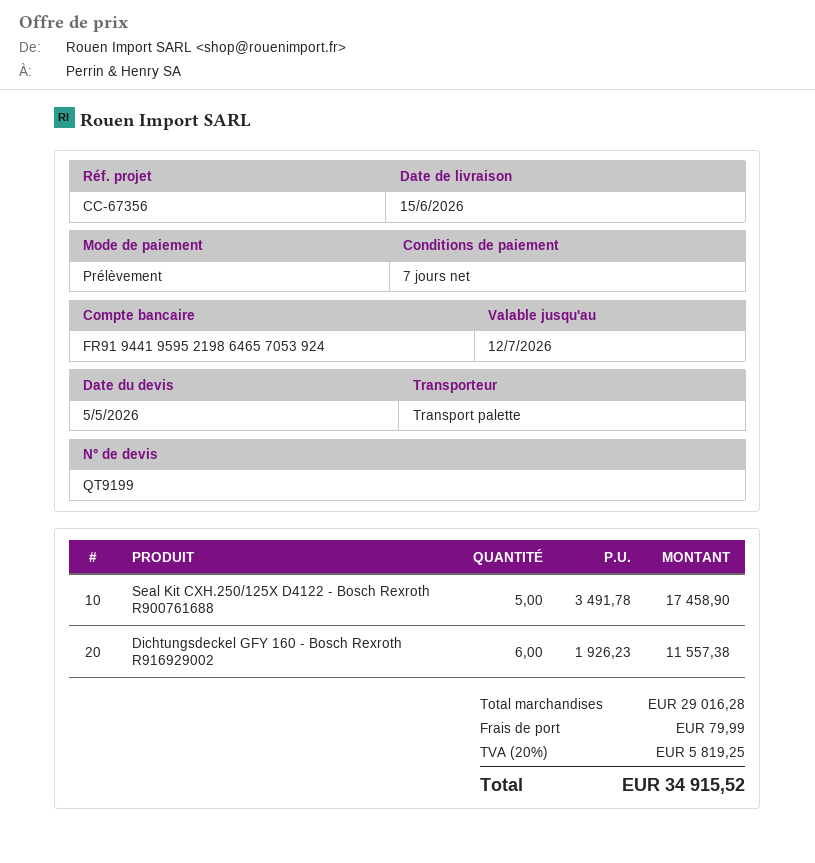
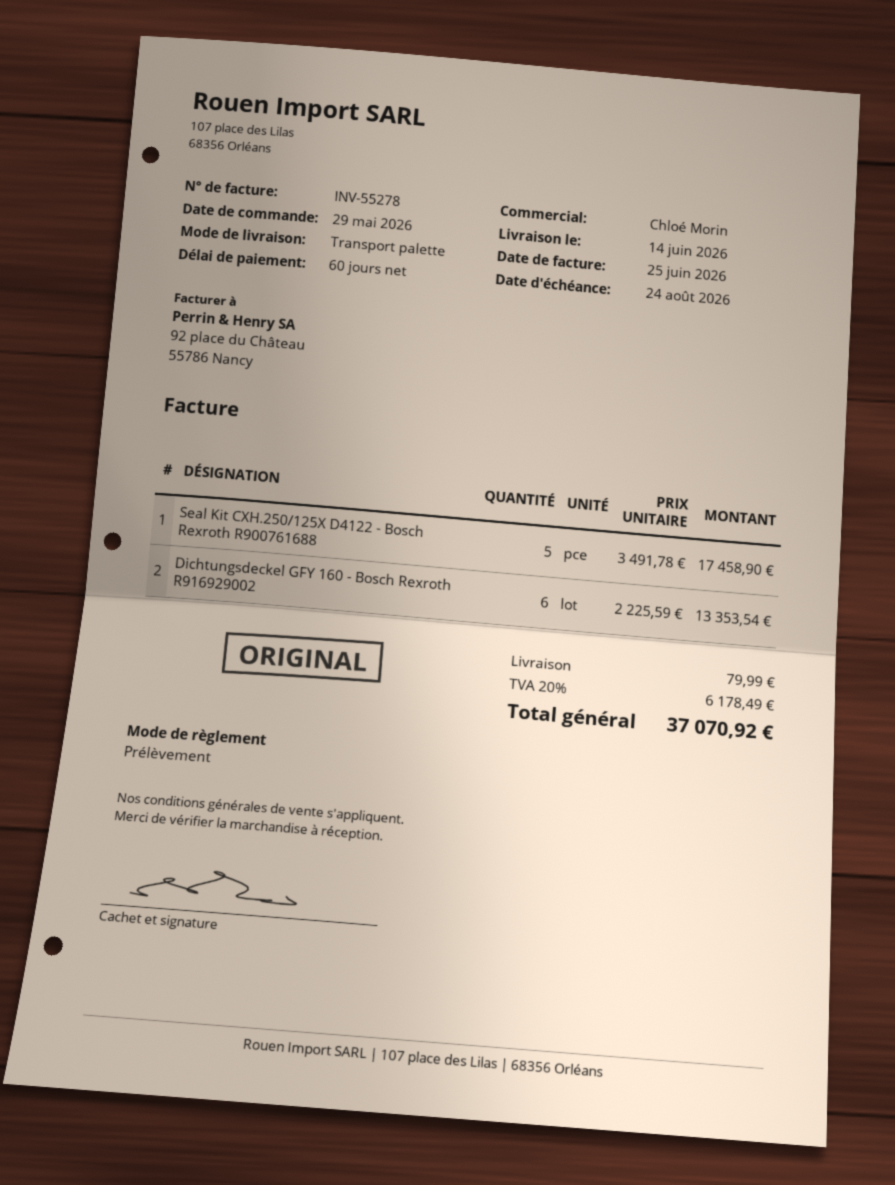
delivery date: 2026-06-15 -> 2026-06-14
payment terms: 7 days -> 60 days
Dichtungsdeckel GFY 160 - Bosch Rexroth R916929002: 6 x 1926.23 = 11557.38 -> 6 x 2225.59 = 13353.54
tax: 20% = 5819.25 -> 20% = 6178.49
total: 34915.52 -> 37070.92

